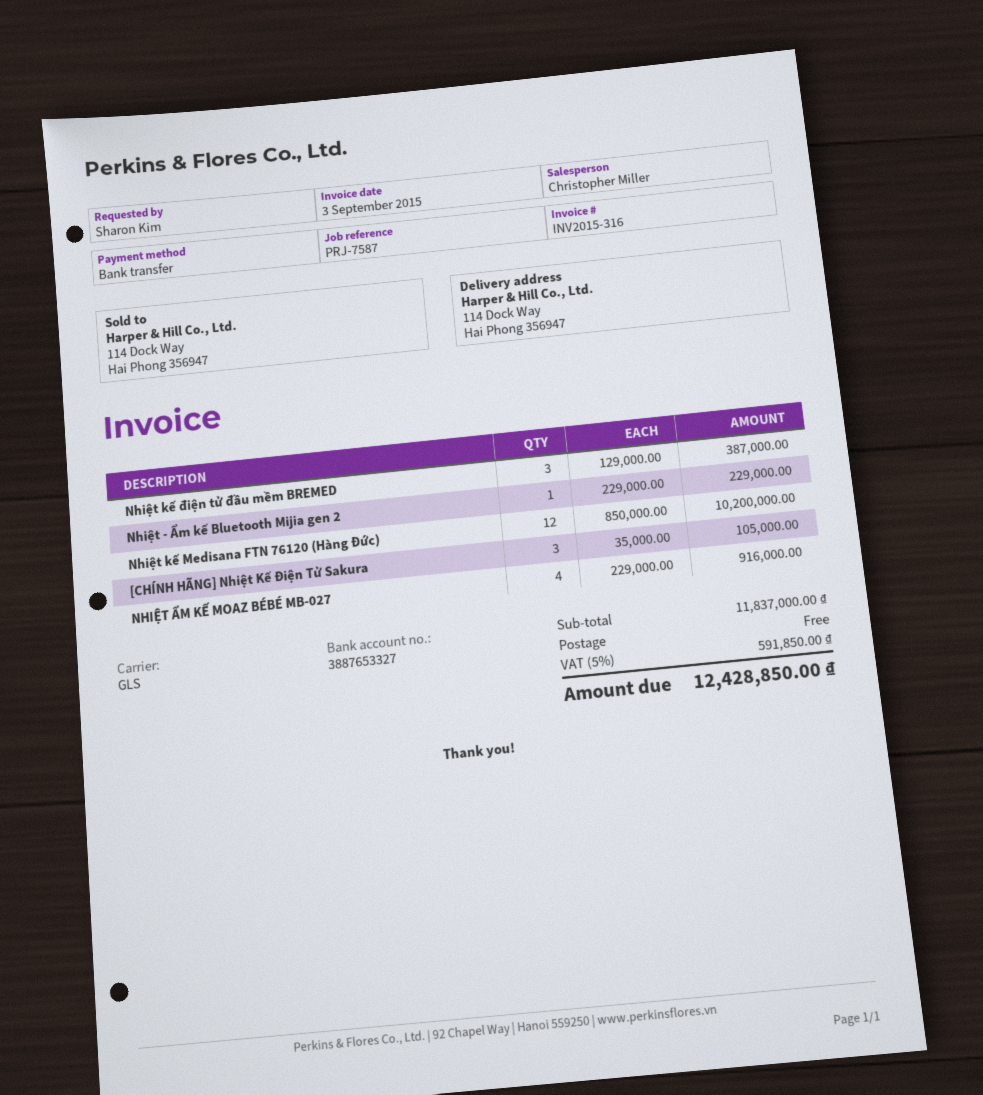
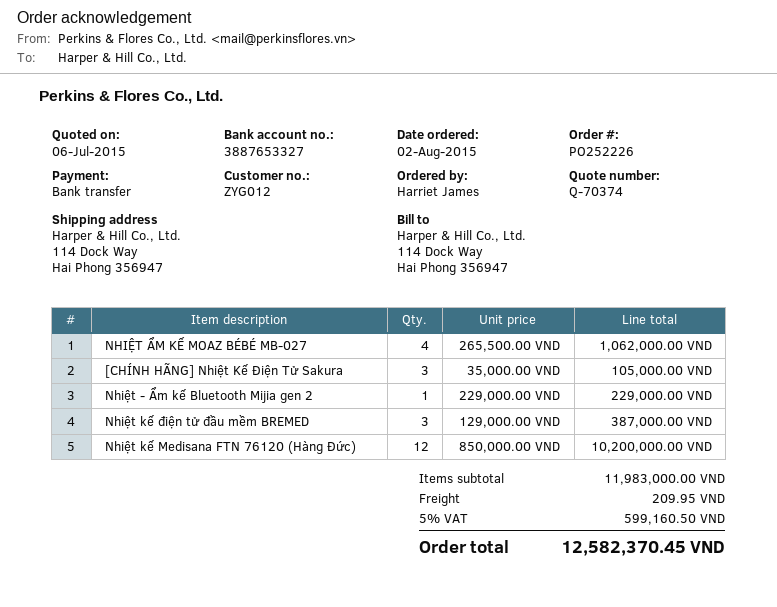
ordered by: Sharon Kim -> Harriet James
NHIỆT ẨM KẾ MOAZ BÉBÉ MB-027: 4 x 229000.00 = 916000.00 -> 4 x 265500.00 = 1062000.00
subtotal: 11837000.00 -> 11983000.00
shipping: 0.00 -> 209.95
tax: 5% = 591850.00 -> 5% = 599160.50
total: 12428850.00 -> 12582370.45

